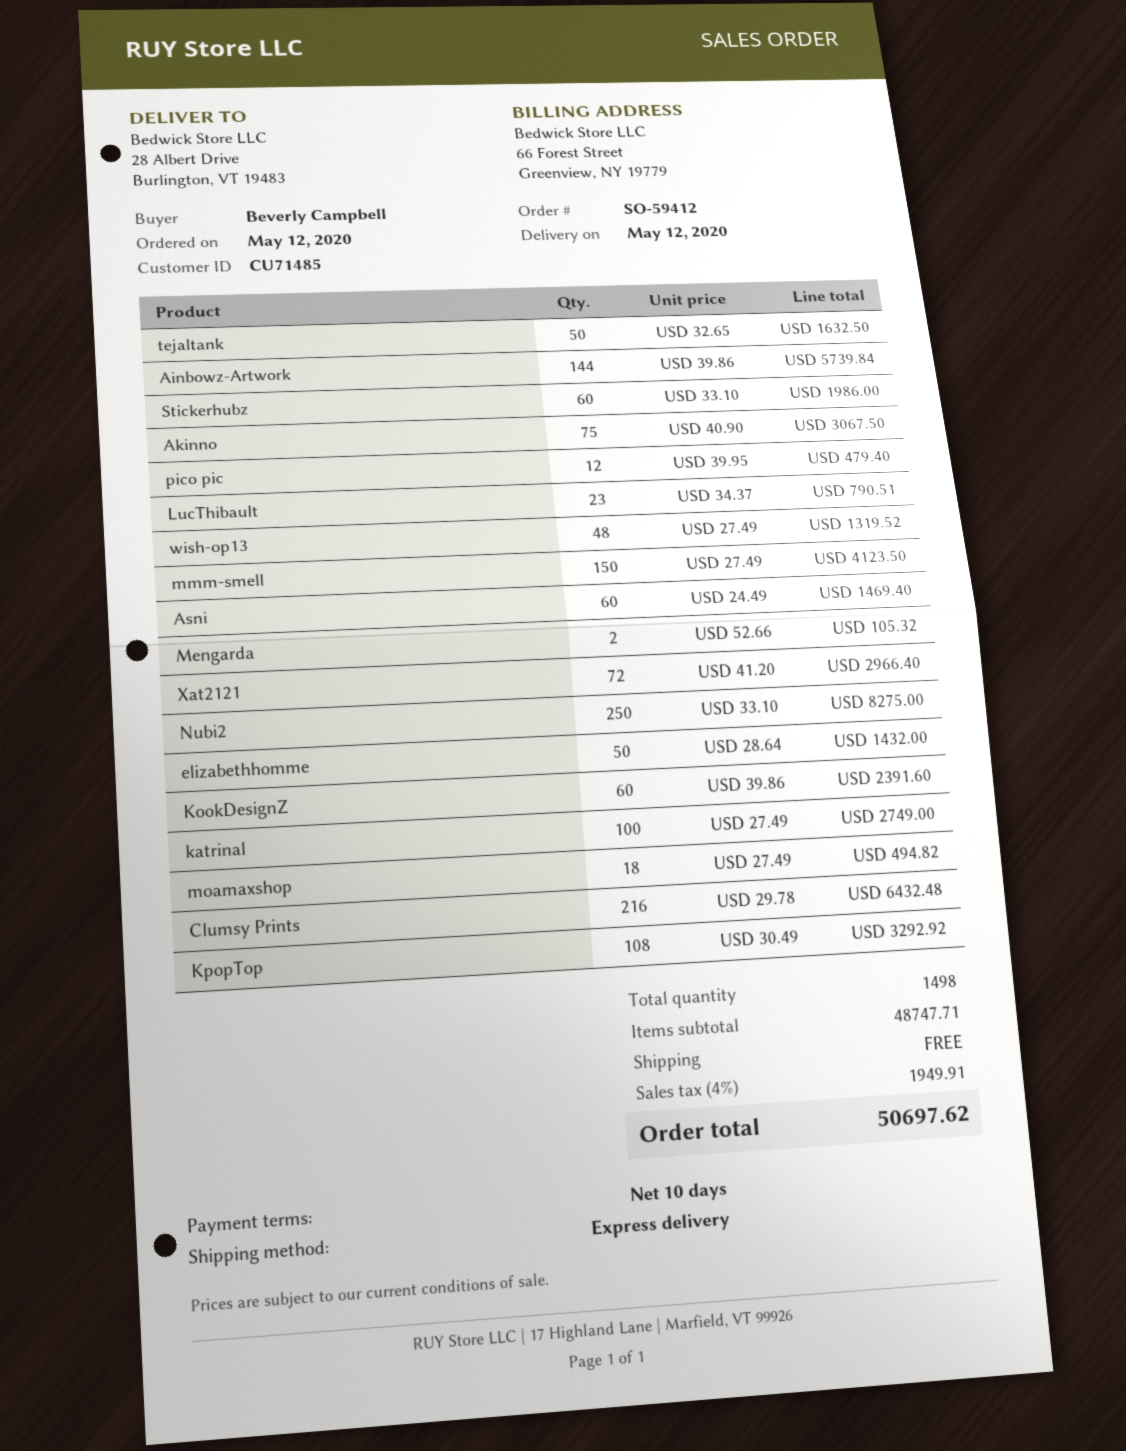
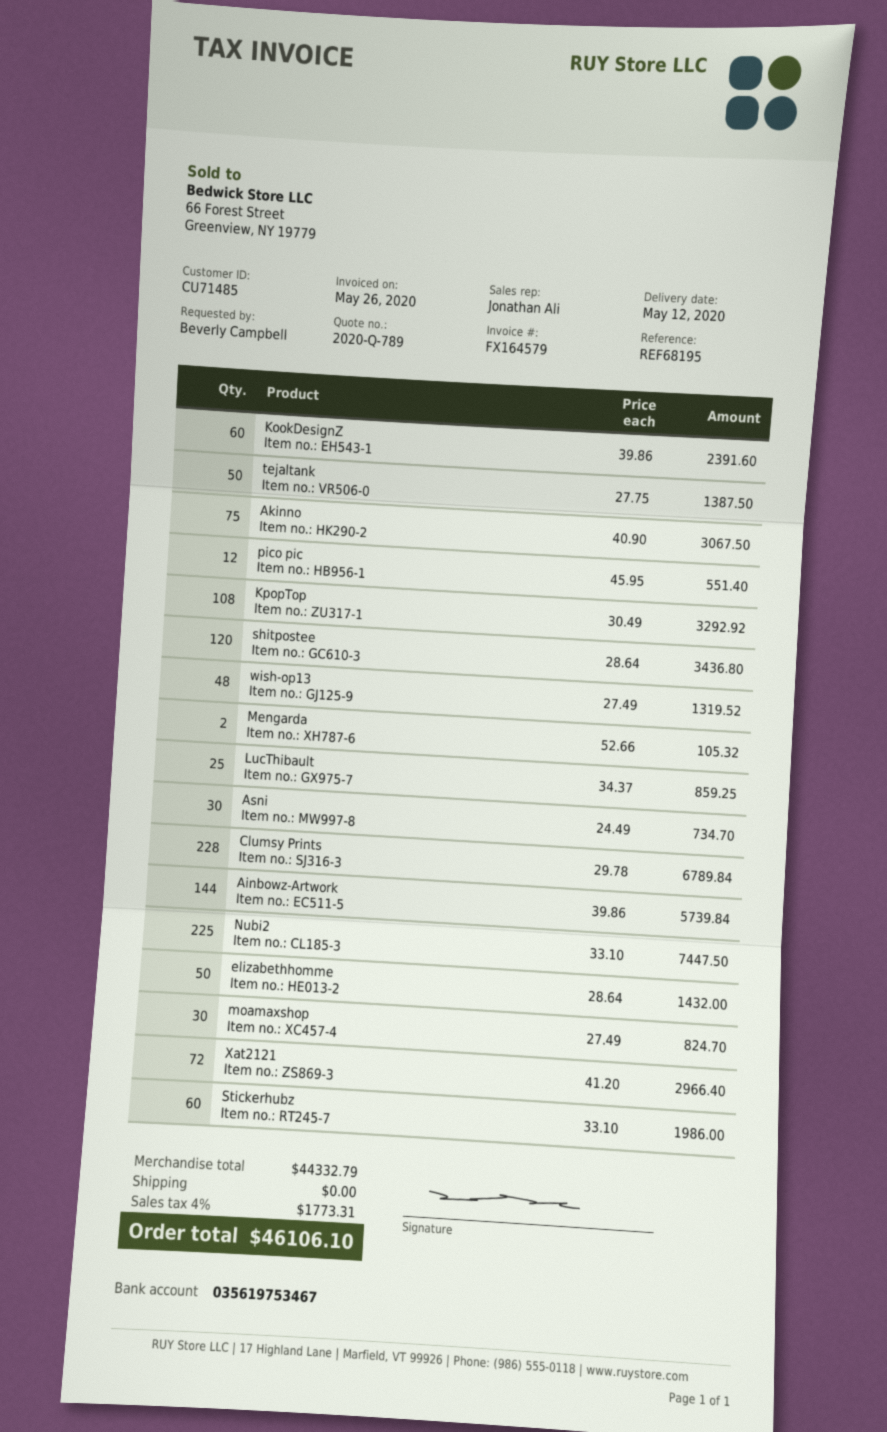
tejaltank: 50 x 32.65 = 1632.50 -> 50 x 27.75 = 1387.50
pico pic: 12 x 39.95 = 479.40 -> 12 x 45.95 = 551.40
LucThibault: 23 x 34.37 = 790.51 -> 25 x 34.37 = 859.25
mmm-smell: 150 x 27.49 = 4123.50 -> none
Asni: 60 x 24.49 = 1469.40 -> 30 x 24.49 = 734.70
Nubi2: 250 x 33.10 = 8275.00 -> 225 x 33.10 = 7447.50
katrinal: 100 x 27.49 = 2749.00 -> none
moamaxshop: 18 x 27.49 = 494.82 -> 30 x 27.49 = 824.70
Clumsy Prints: 216 x 29.78 = 6432.48 -> 228 x 29.78 = 6789.84
shitpostee: none -> 120 x 28.64 = 3436.80
subtotal: 48747.71 -> 44332.79
tax: 4% = 1949.91 -> 4% = 1773.31
total: 50697.62 -> 46106.10

